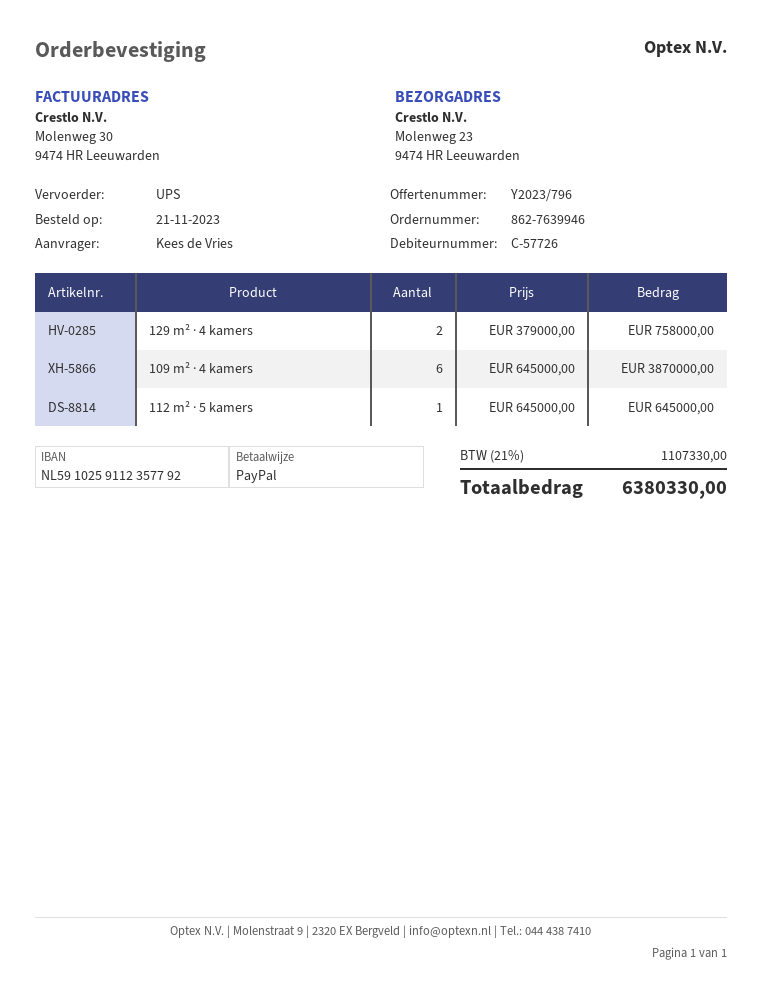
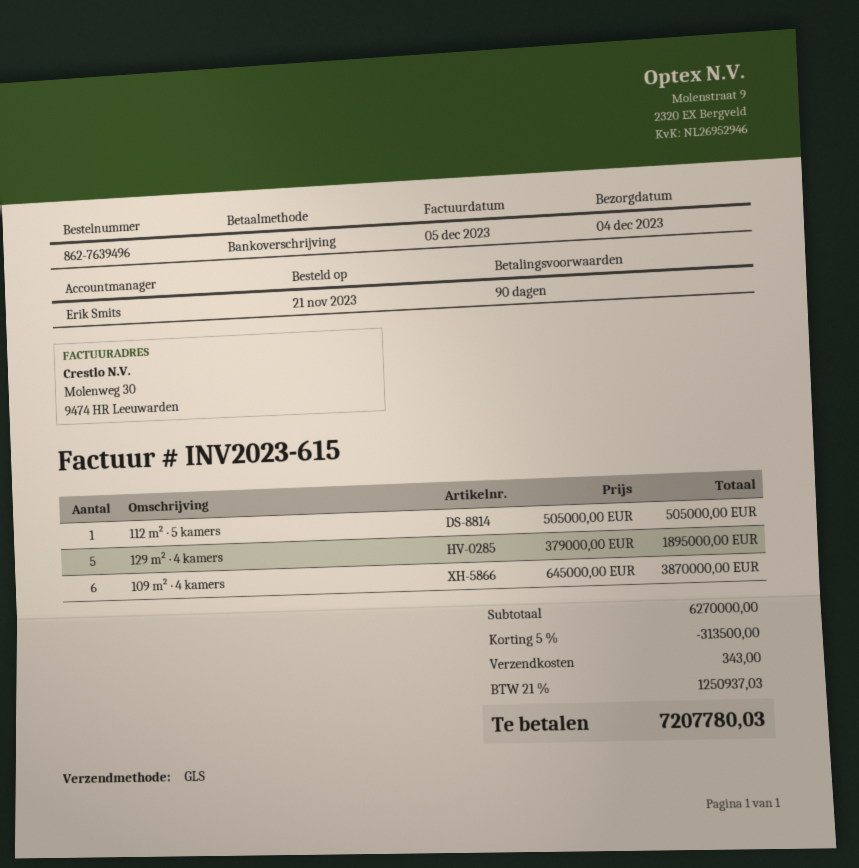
order number: 862-7639946 -> 862-7639496
payment method: PayPal -> bank transfer
shipping method: UPS -> GLS
129 m² · 4 kamers: 2 x 379000.00 = 758000.00 -> 5 x 379000.00 = 1895000.00
112 m² · 5 kamers: 1 x 645000.00 = 645000.00 -> 1 x 505000.00 = 505000.00
discount: none -> 5% = 313500.00
shipping: none -> 343.00
tax: 21% = 1107330.00 -> 21% = 1250937.03
total: 6380330.00 -> 7207780.03

